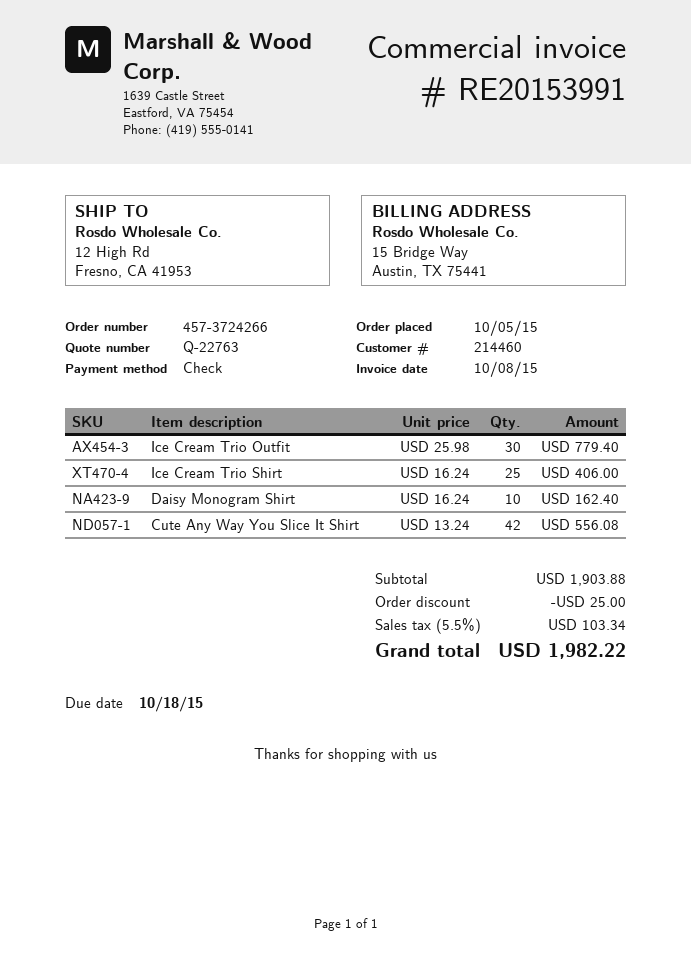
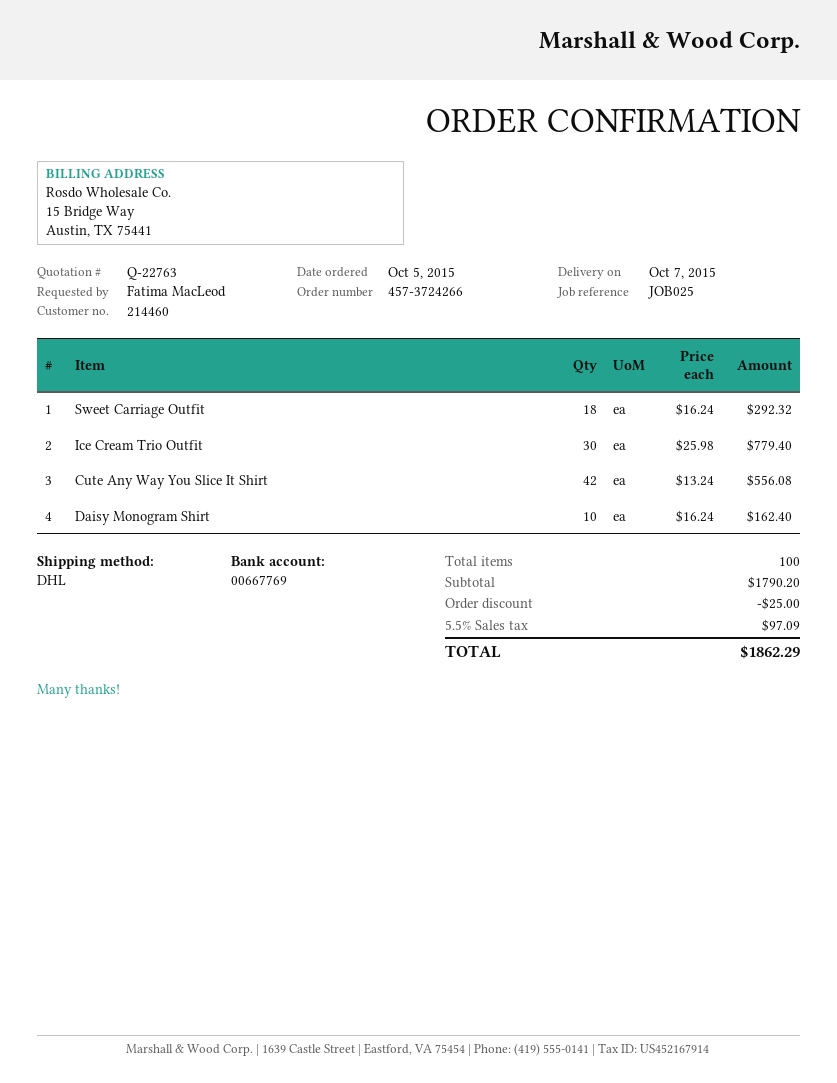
Ice Cream Trio Shirt: 25 x 16.24 = 406.00 -> none
Sweet Carriage Outfit: none -> 18 x 16.24 = 292.32
subtotal: 1903.88 -> 1790.20
tax: 5.5% = 103.34 -> 5.5% = 97.09
total: 1982.22 -> 1862.29

